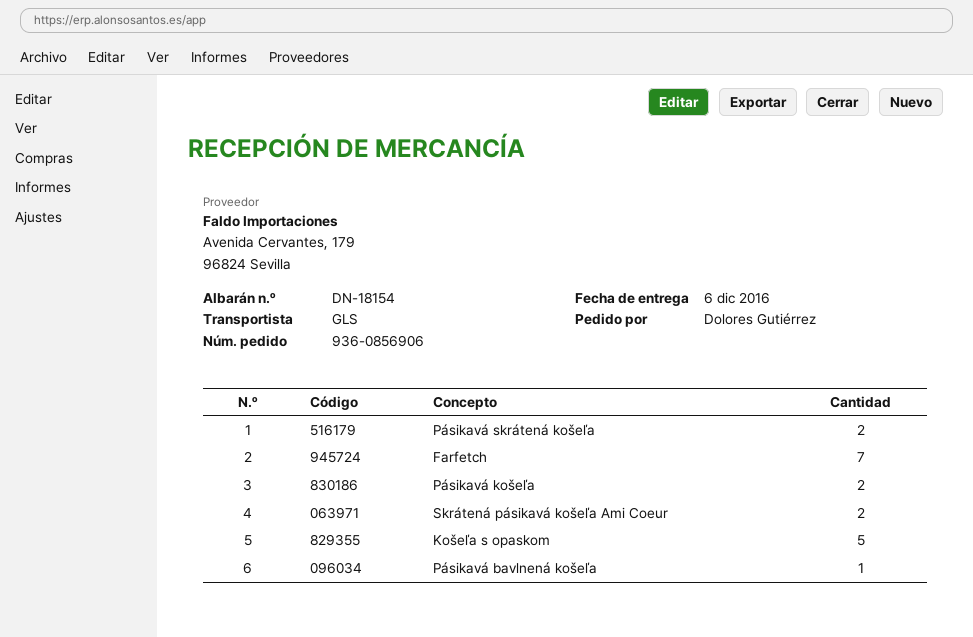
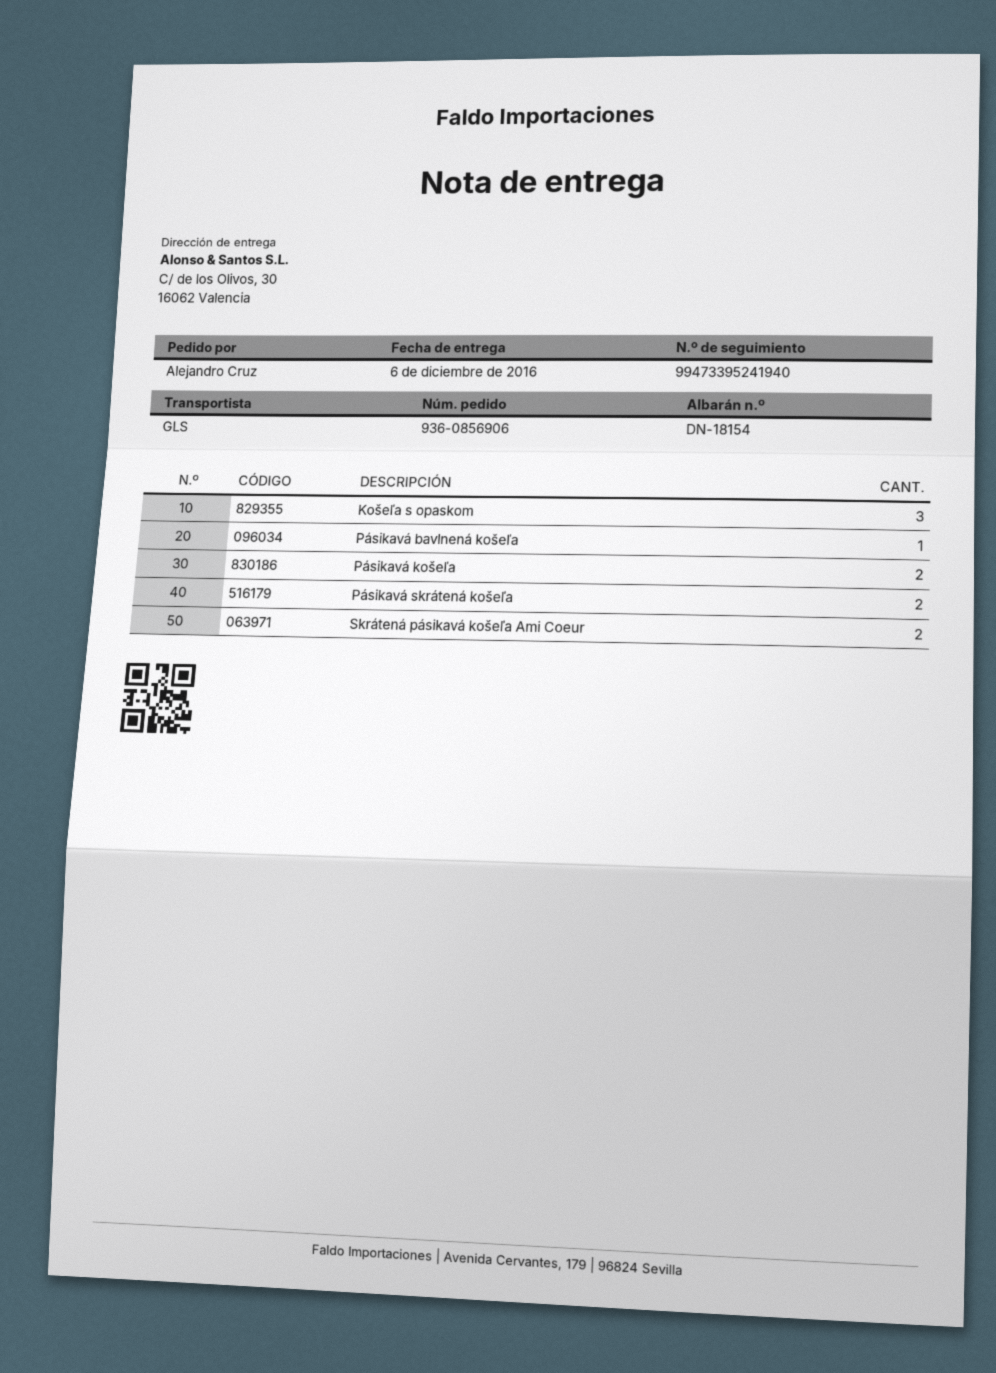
ordered by: Dolores Gutiérrez -> Alejandro Cruz
Farfetch: 7 -> none
Košeľa s opaskom: 5 -> 3

